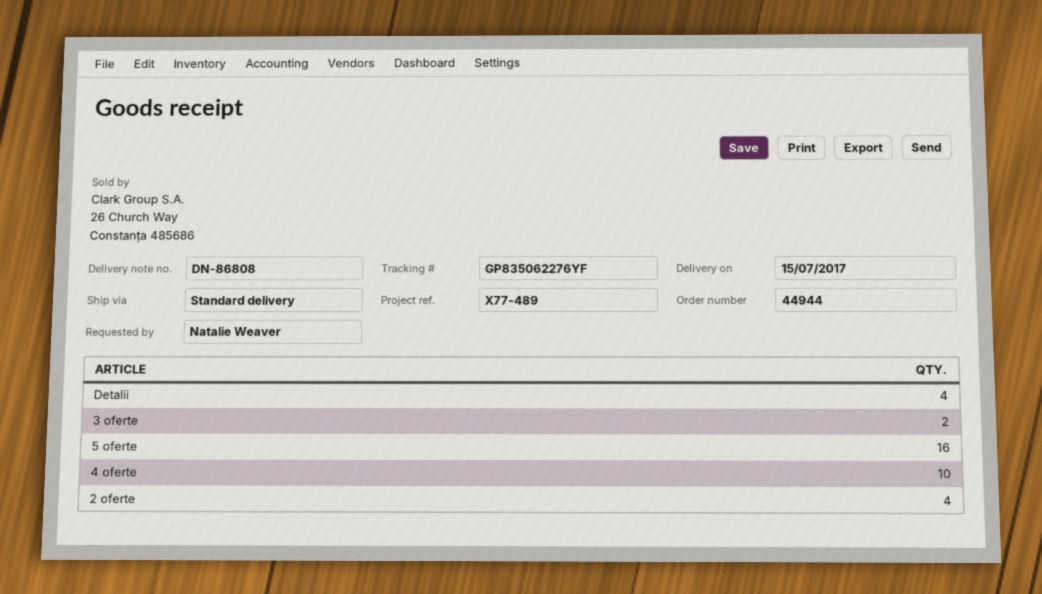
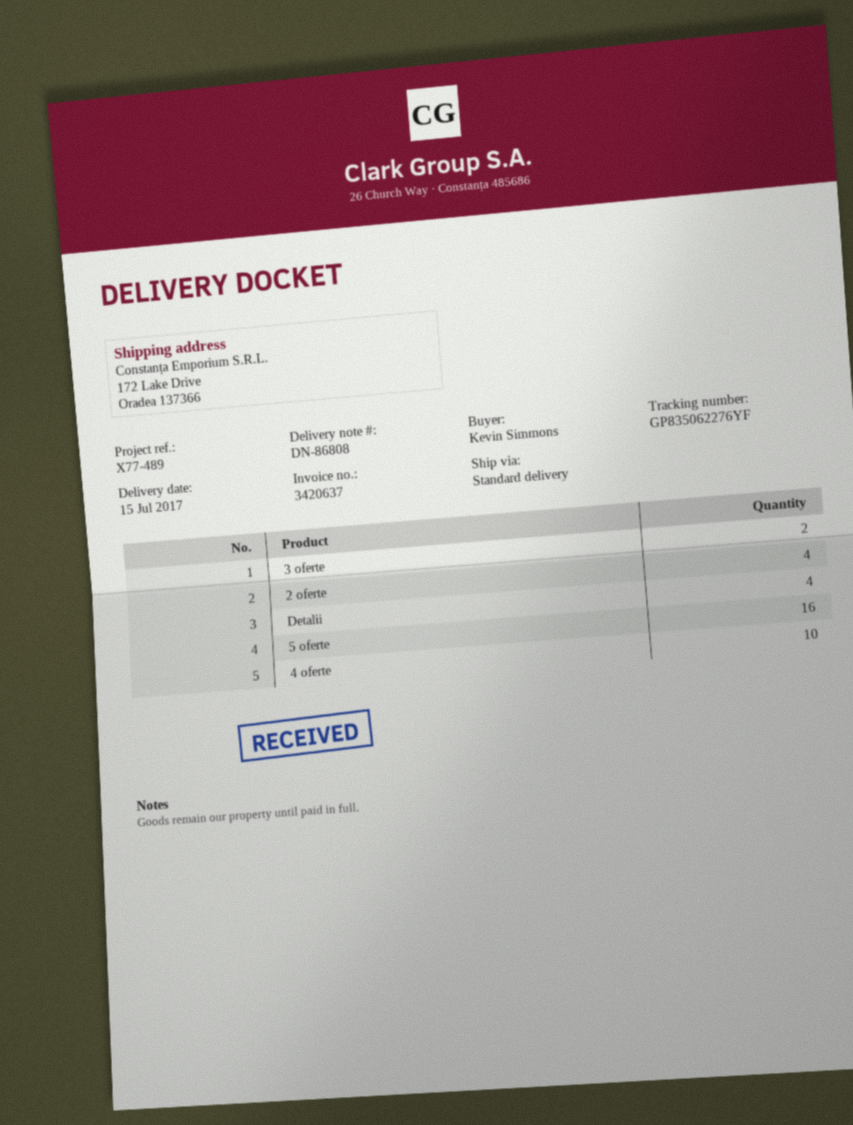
ordered by: Natalie Weaver -> Kevin Simmons

